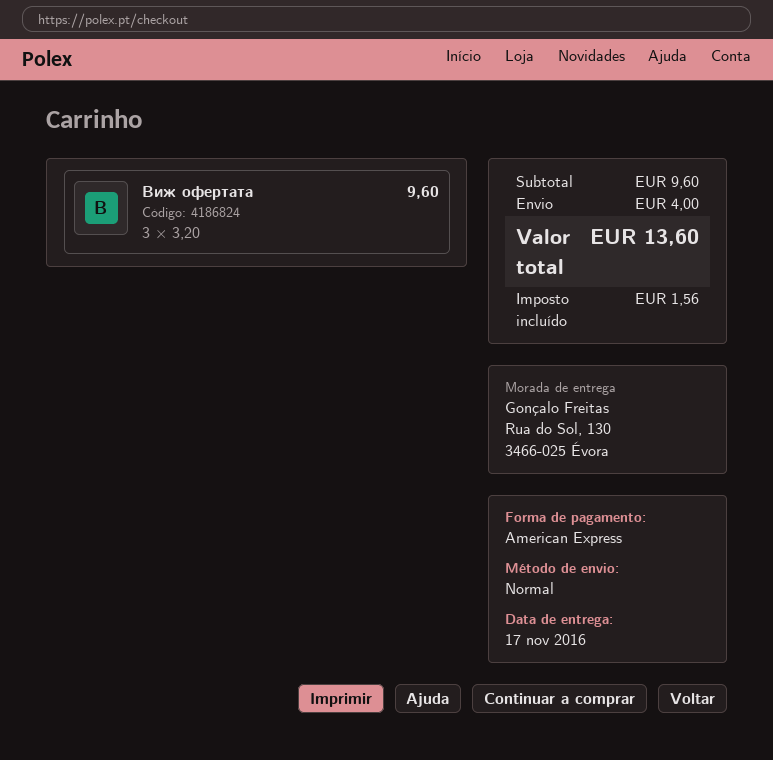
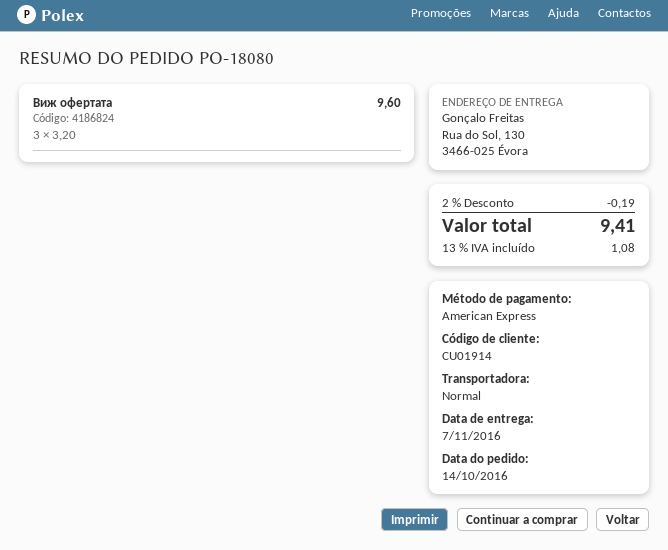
delivery date: 2016-11-17 -> 2016-11-07
discount: none -> 2% = 0.19
shipping: 4.00 -> none
tax: 1.56 -> 1.08
total: 13.60 -> 9.41

